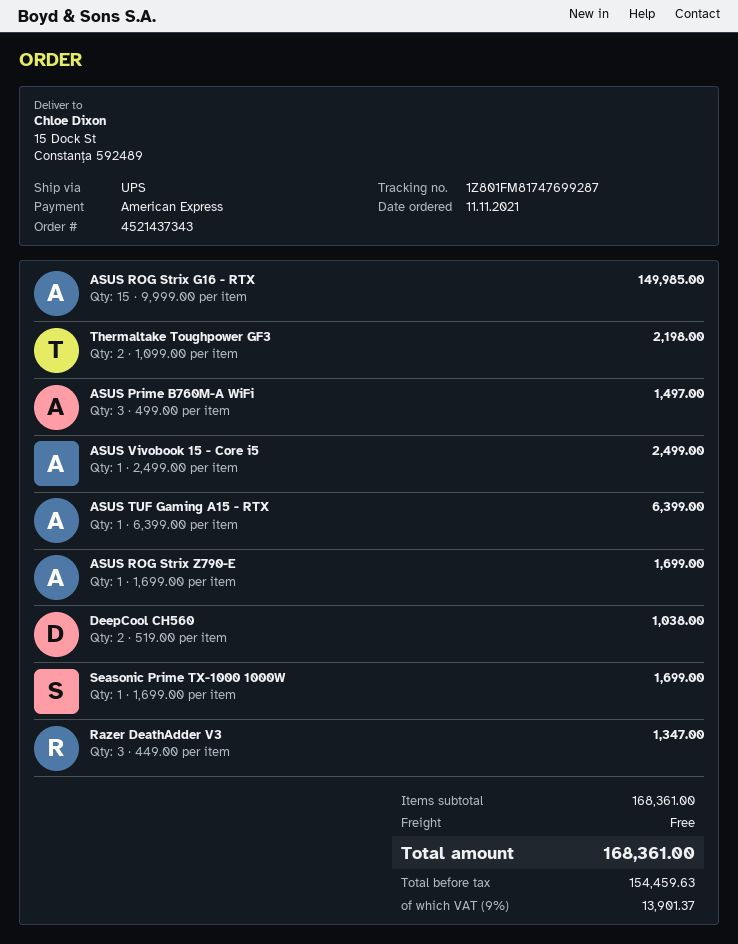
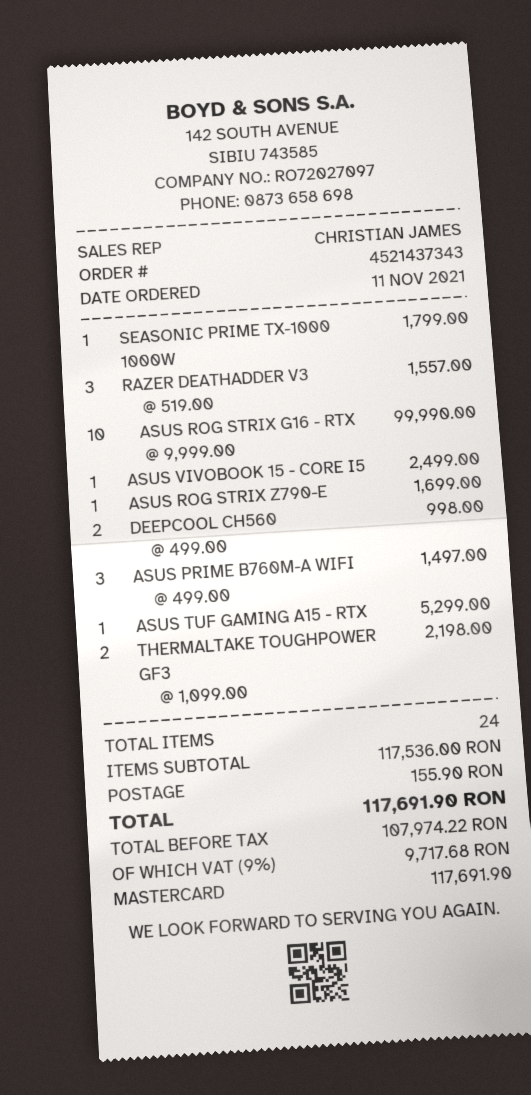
payment method: American Express -> Mastercard
ASUS ROG Strix G16 - RTX: 15 x 9999.00 = 149985.00 -> 10 x 9999.00 = 99990.00
ASUS TUF Gaming A15 - RTX: 1 x 6399.00 = 6399.00 -> 1 x 5299.00 = 5299.00
DeepCool CH560: 2 x 519.00 = 1038.00 -> 2 x 499.00 = 998.00
Seasonic Prime TX-1000 1000W: 1 x 1699.00 = 1699.00 -> 1 x 1799.00 = 1799.00
Razer DeathAdder V3: 3 x 449.00 = 1347.00 -> 3 x 519.00 = 1557.00
subtotal: 168361.00 -> 117536.00
shipping: 0.00 -> 155.90
net: 154459.63 -> 107974.22
tax: 9% = 13901.37 -> 9% = 9717.68
total: 168361.00 -> 117691.90

